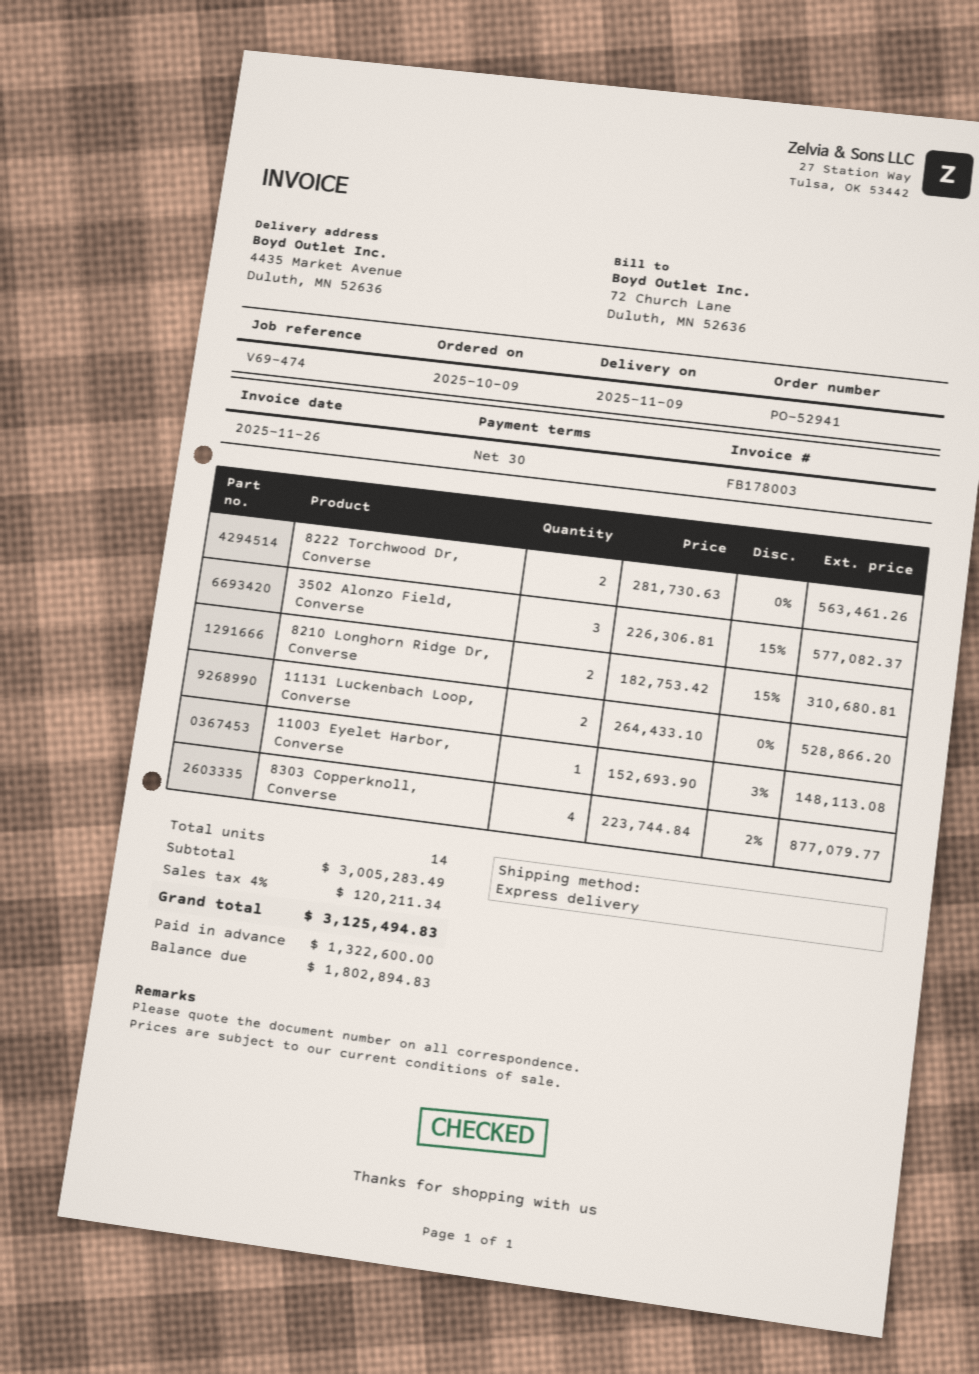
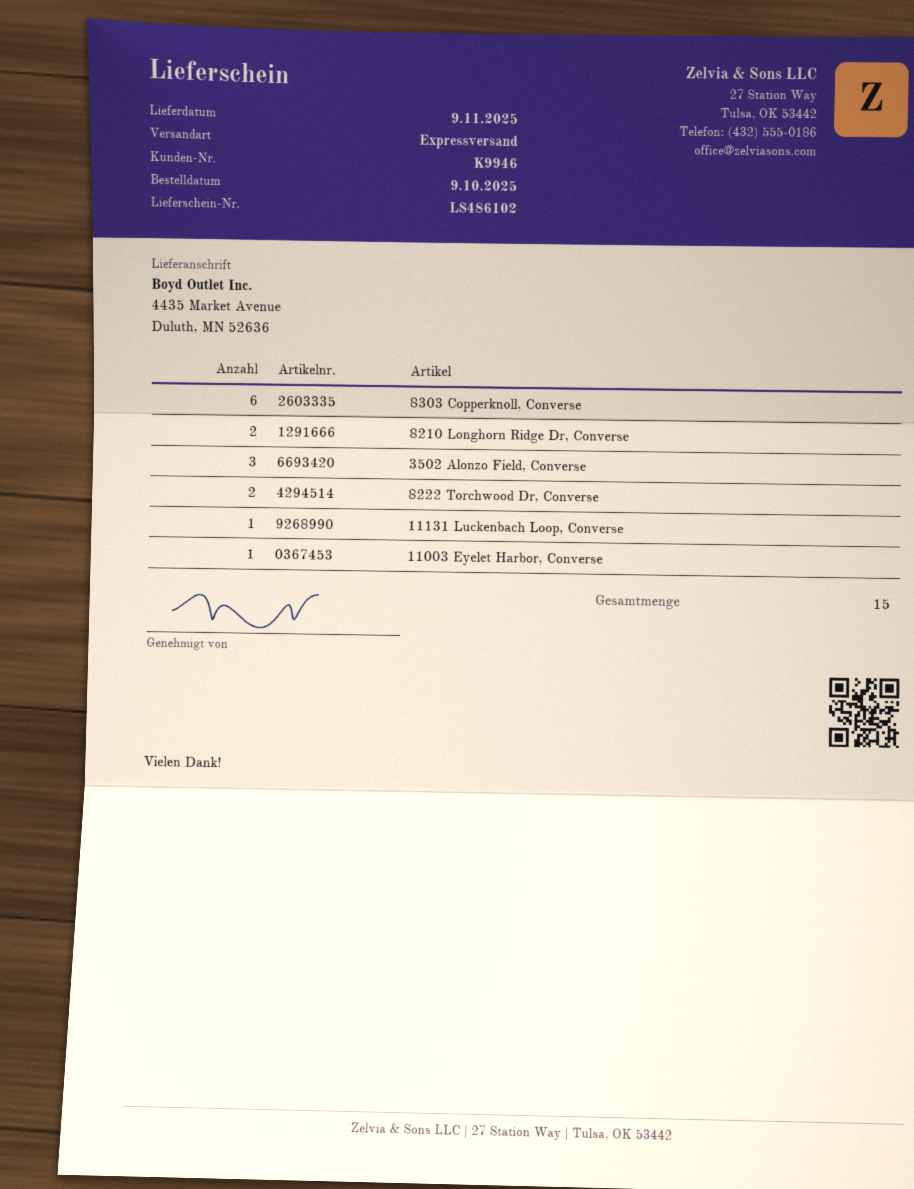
11131 Luckenbach Loop, Converse: 2 -> 1
8303 Copperknoll, Converse: 4 -> 6
total quantity: 14 -> 15

